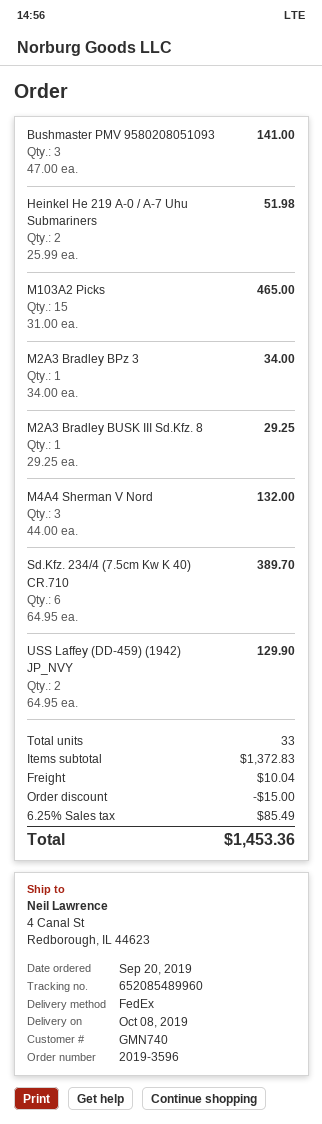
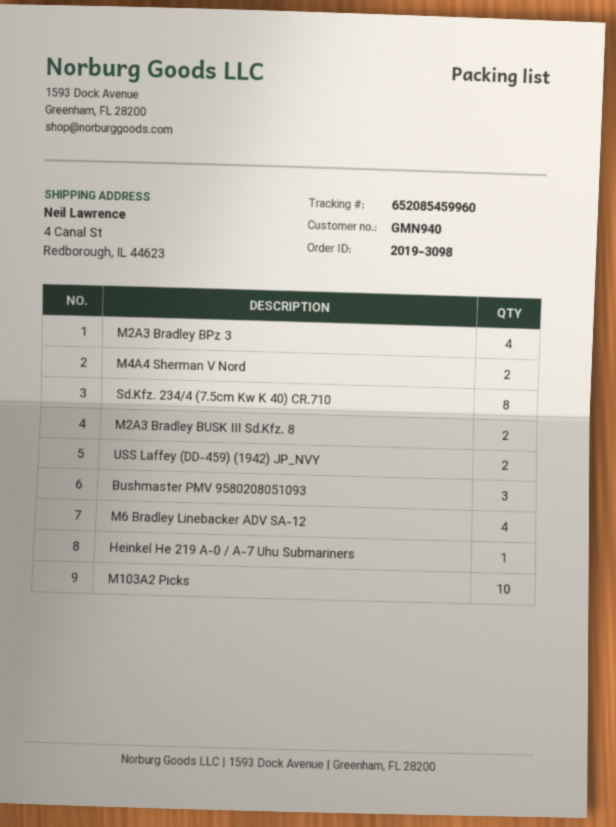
order number: 2019-3596 -> 2019-3098
customer number: GMN740 -> GMN940
tracking number: 652085489960 -> 652085459960
Heinkel He 219 A-0 / A-7 Uhu Submariners: 2 -> 1
M103A2 Picks: 15 -> 10
M2A3 Bradley BPz 3: 1 -> 4
M2A3 Bradley BUSK III Sd.Kfz. 8: 1 -> 2
M4A4 Sherman V Nord: 3 -> 2
Sd.Kfz. 234/4 (7.5cm Kw K 40) CR.710: 6 -> 8
M6 Bradley Linebacker ADV SA-12: none -> 4

